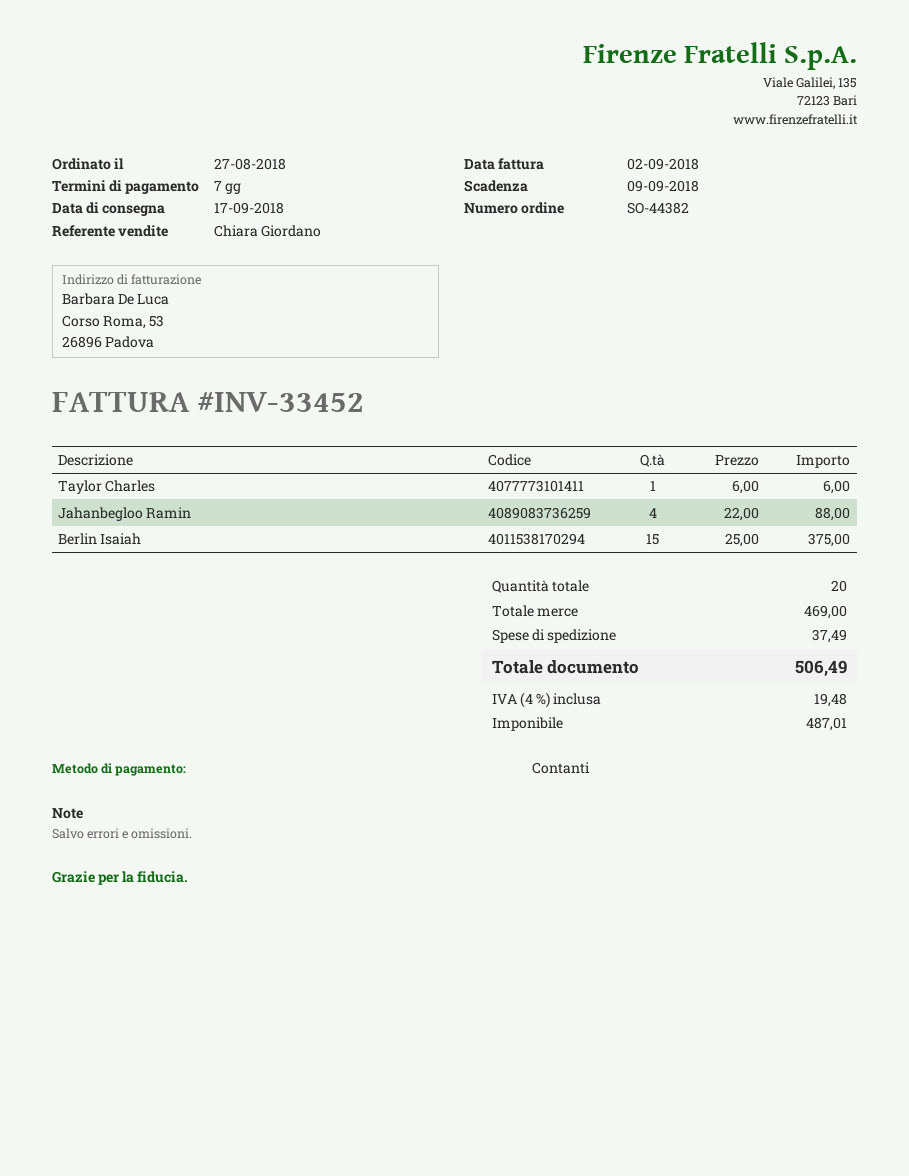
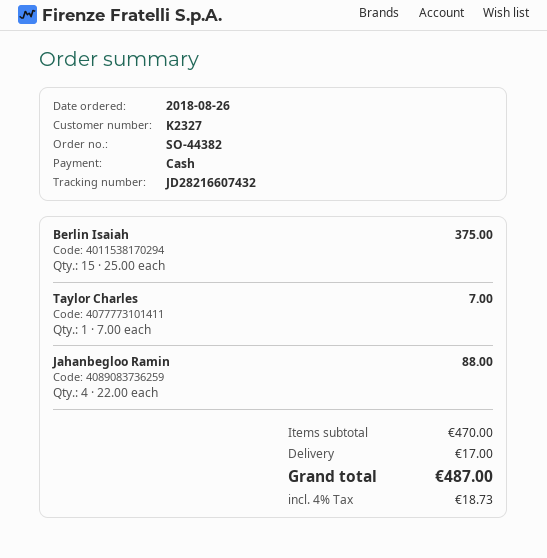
order date: 2018-08-27 -> 2018-08-26
Taylor Charles: 1 x 6.00 = 6.00 -> 1 x 7.00 = 7.00
subtotal: 469.00 -> 470.00
shipping: 37.49 -> 17.00
tax: 4% = 19.48 -> 4% = 18.73
total: 506.49 -> 487.00

